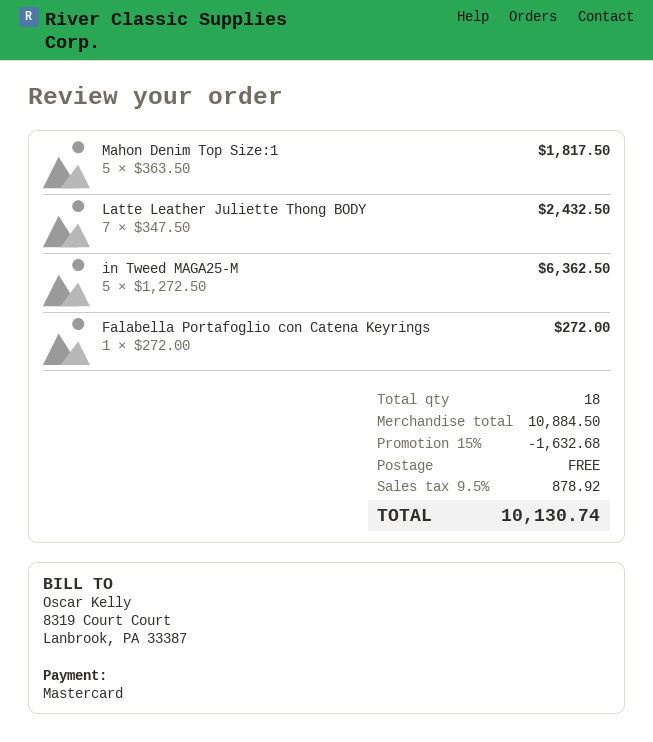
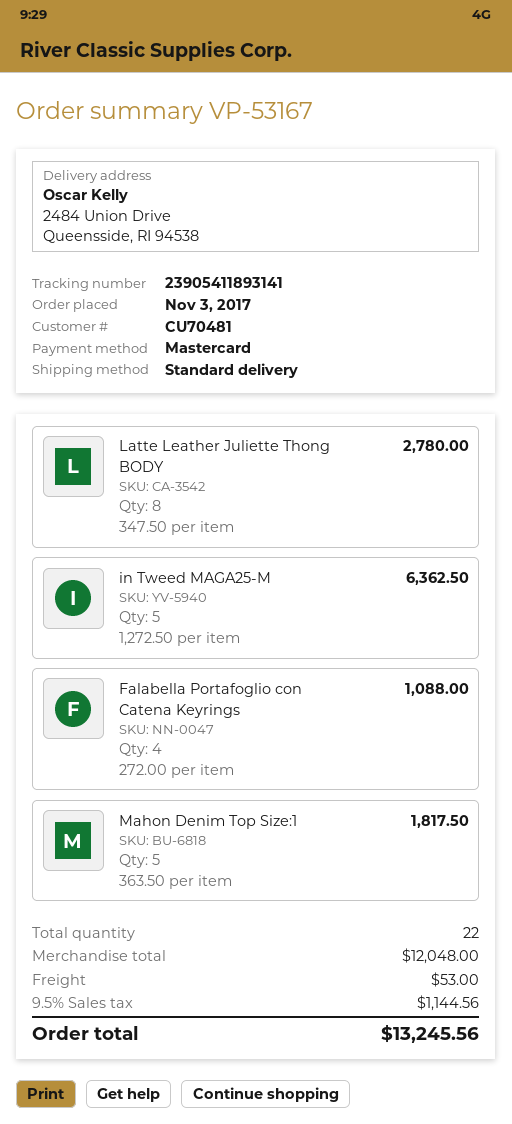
Latte Leather Juliette Thong BODY: 7 x 347.50 = 2432.50 -> 8 x 347.50 = 2780.00
Falabella Portafoglio con Catena Keyrings: 1 x 272.00 = 272.00 -> 4 x 272.00 = 1088.00
total quantity: 18 -> 22
subtotal: 10884.50 -> 12048.00
discount: 15% = 1632.68 -> none
shipping: 0.00 -> 53.00
tax: 9.5% = 878.92 -> 9.5% = 1144.56
total: 10130.74 -> 13245.56

